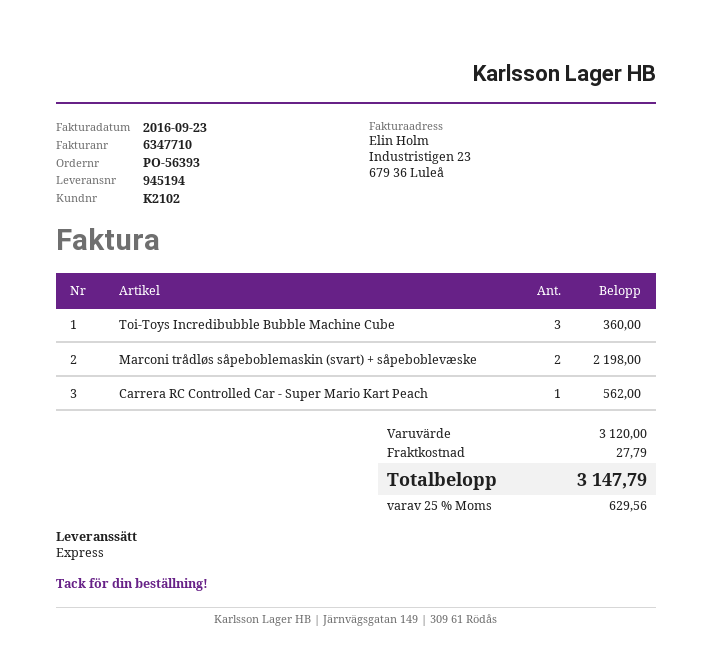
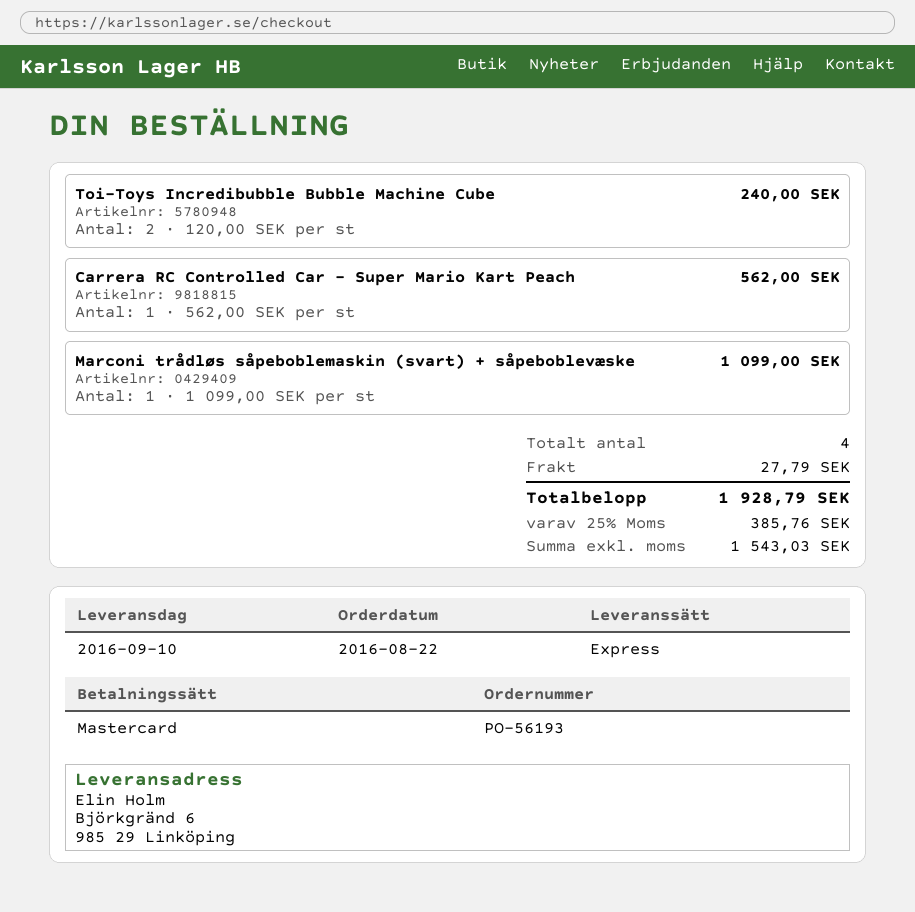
order number: PO-56393 -> PO-56193
Toi-Toys Incredibubble Bubble Machine Cube: 3 for 360.00 -> 2 for 240.00
Marconi trådløs såpeboblemaskin (svart) + såpeboblevæske: 2 for 2198.00 -> 1 for 1099.00
tax: 25% = 629.56 -> 25% = 385.76
total: 3147.79 -> 1928.79

